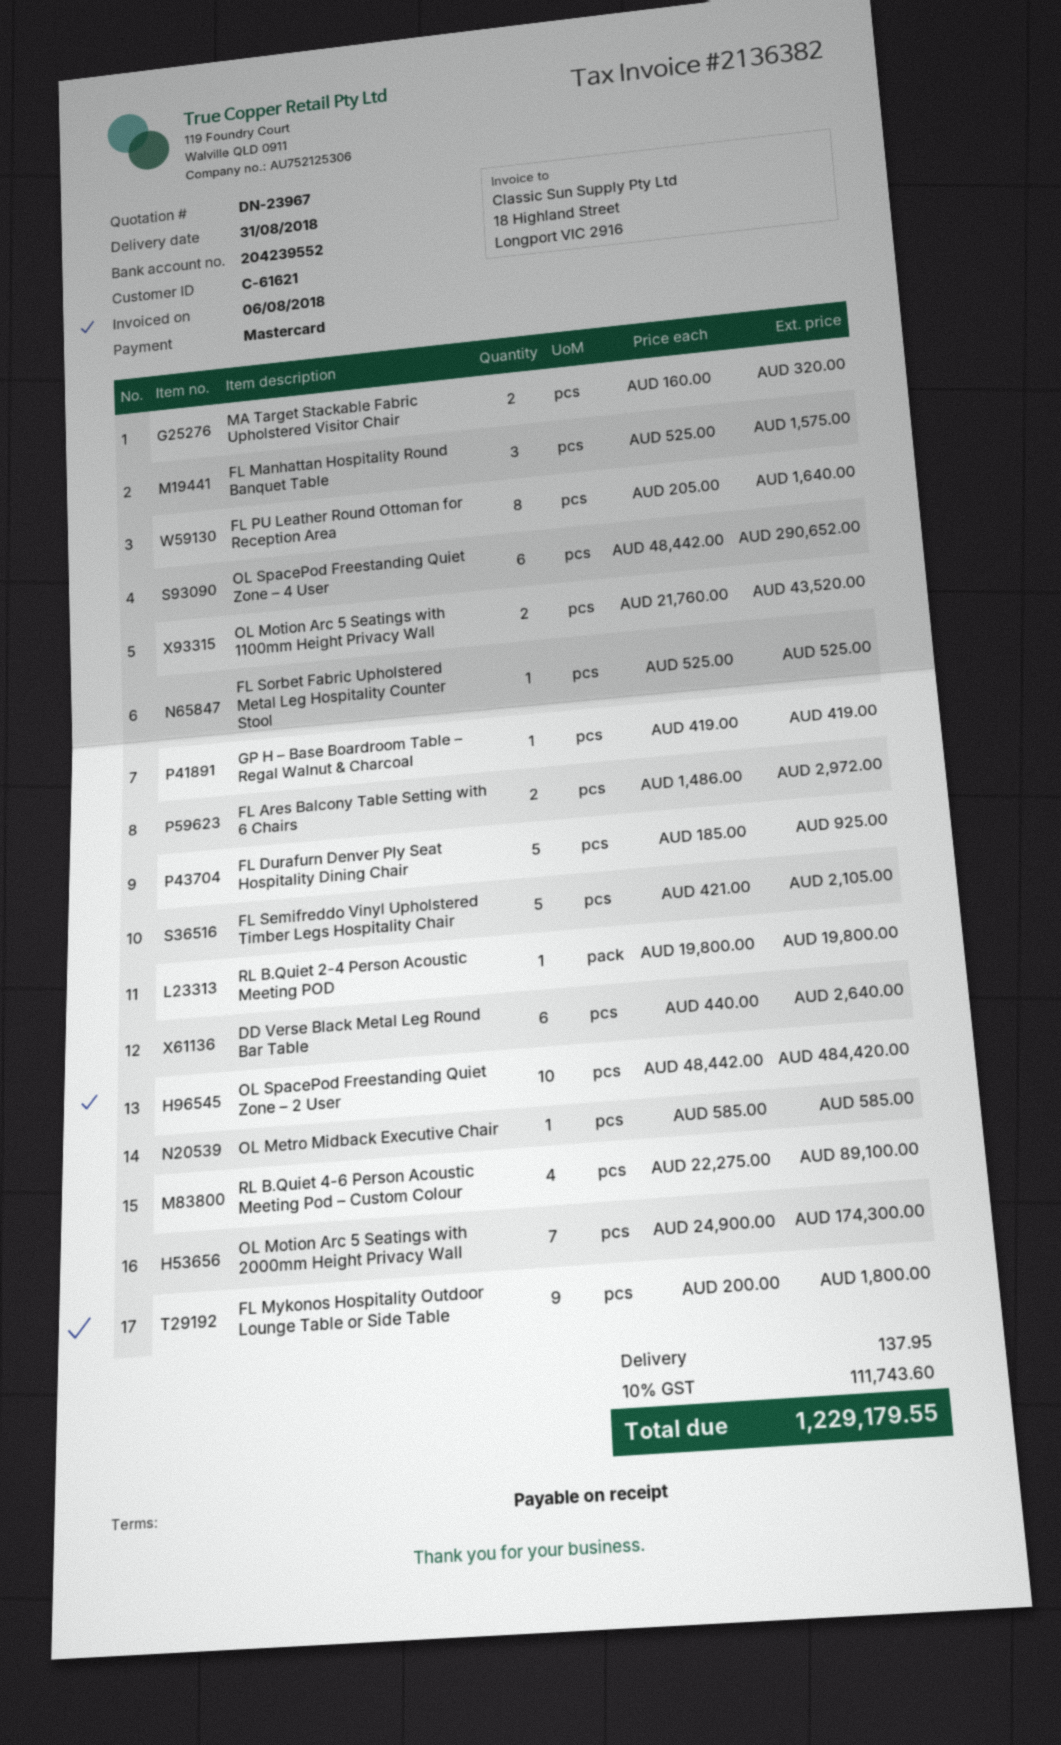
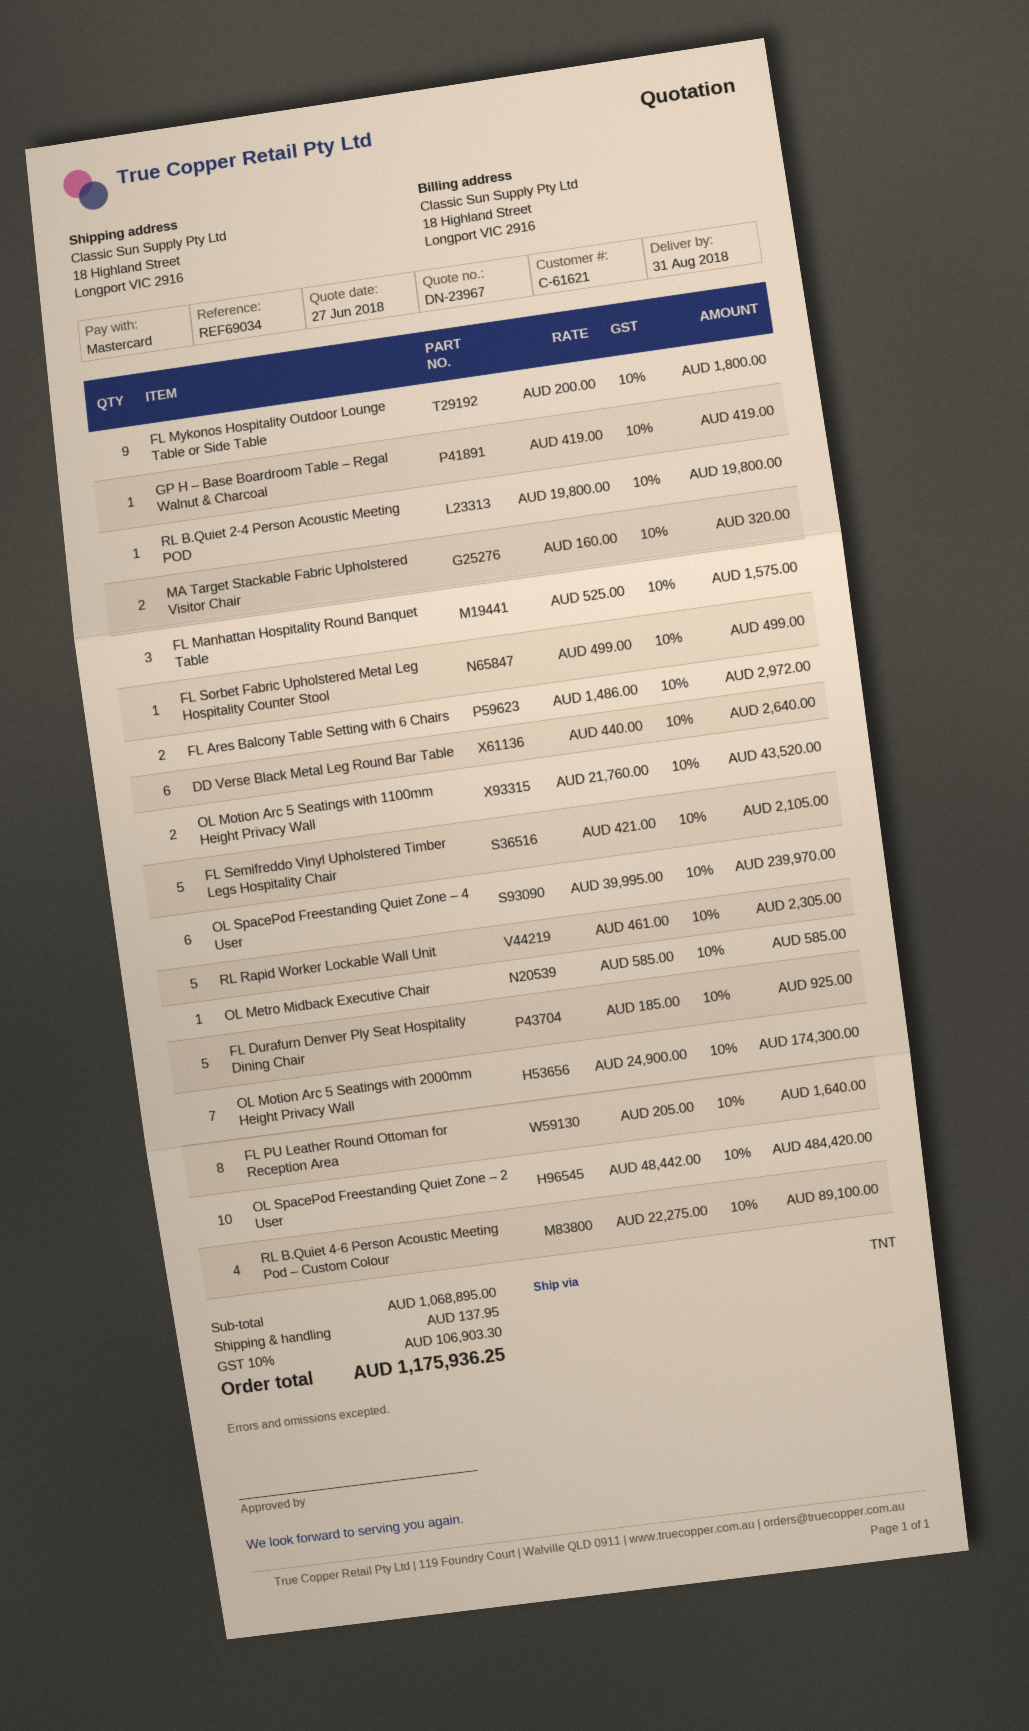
OL SpacePod Freestanding Quiet Zone – 4 User: 6 x 48442.00 = 290652.00 -> 6 x 39995.00 = 239970.00
FL Sorbet Fabric Upholstered Metal Leg Hospitality Counter Stool: 1 x 525.00 = 525.00 -> 1 x 499.00 = 499.00
RL Rapid Worker Lockable Wall Unit: none -> 5 x 461.00 = 2305.00
tax: 10% = 111743.60 -> 10% = 106903.30
total: 1229179.55 -> 1175936.25

